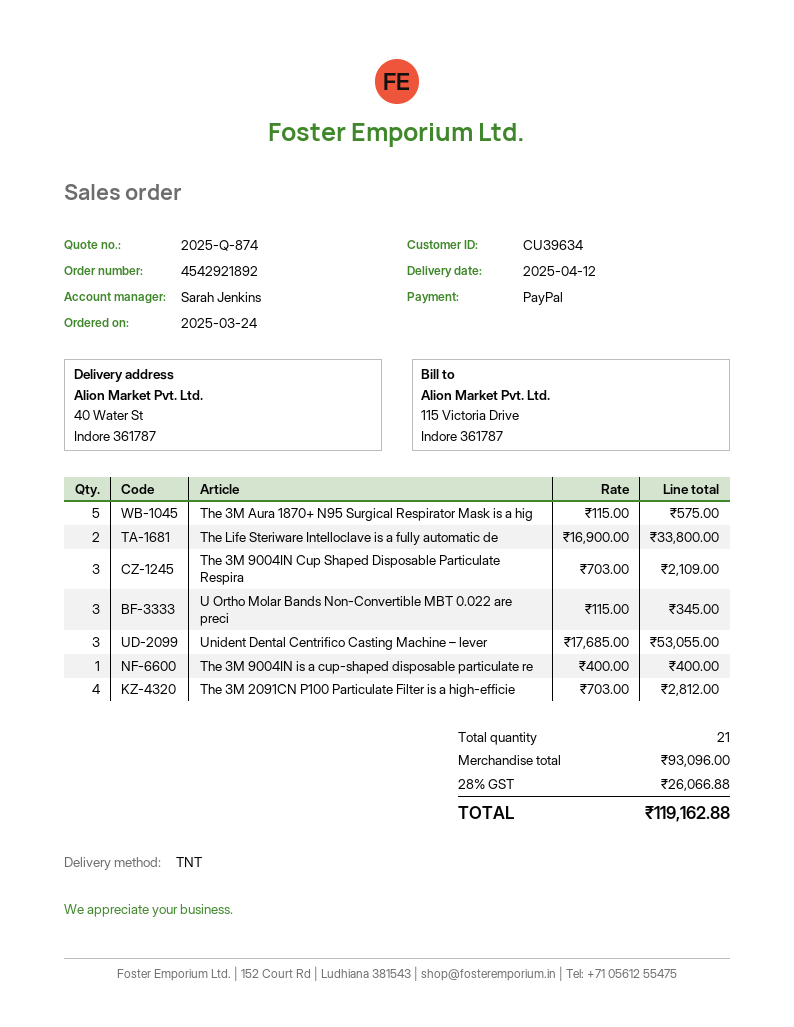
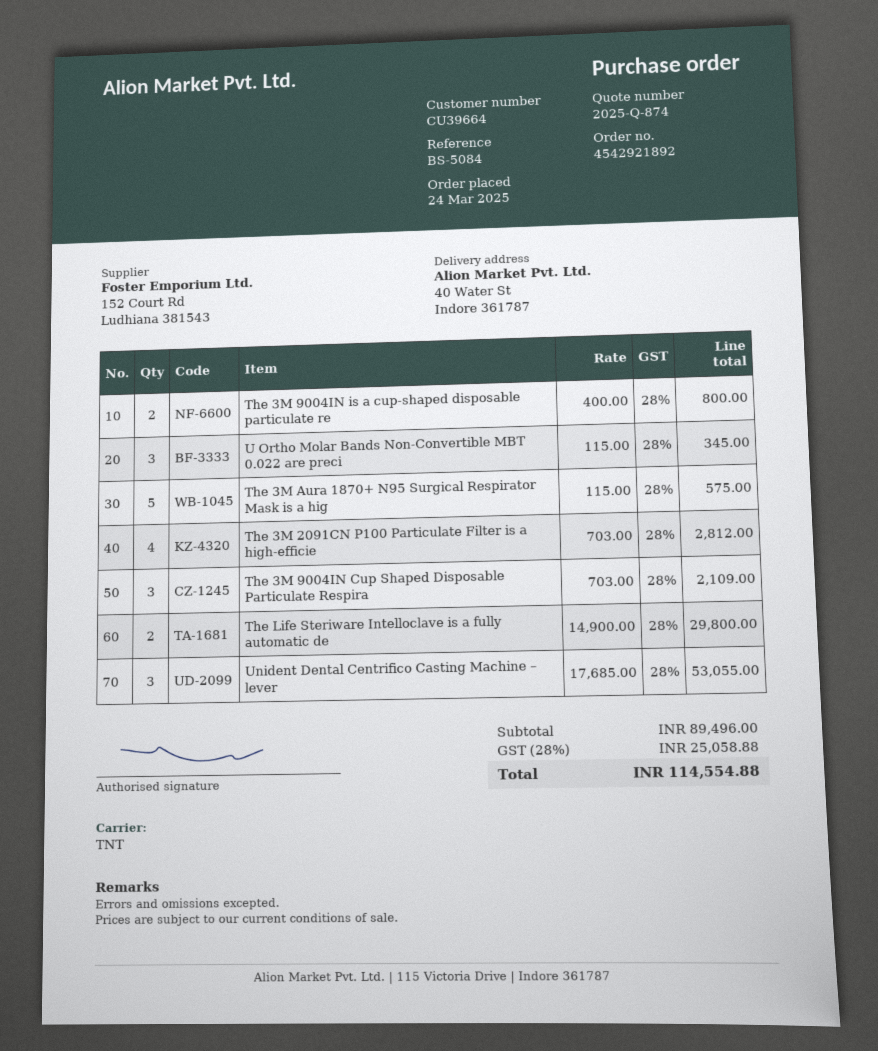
customer number: CU39634 -> CU39664
The Life Steriware Intelloclave is a fully automatic de: 2 x 16900.00 = 33800.00 -> 2 x 14900.00 = 29800.00
The 3M 9004IN is a cup-shaped disposable particulate re: 1 x 400.00 = 400.00 -> 2 x 400.00 = 800.00
subtotal: 93096.00 -> 89496.00
tax: 28% = 26066.88 -> 28% = 25058.88
total: 119162.88 -> 114554.88

